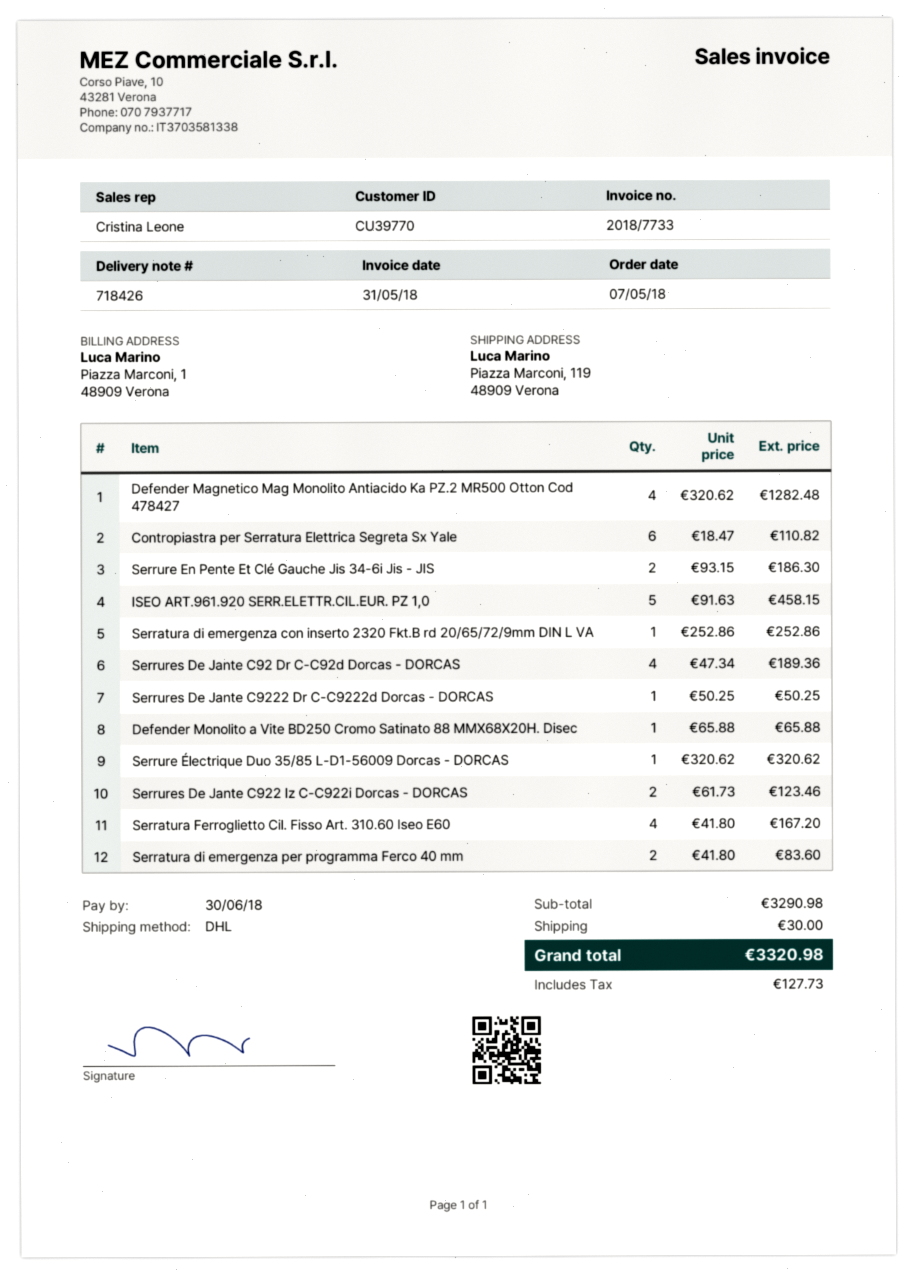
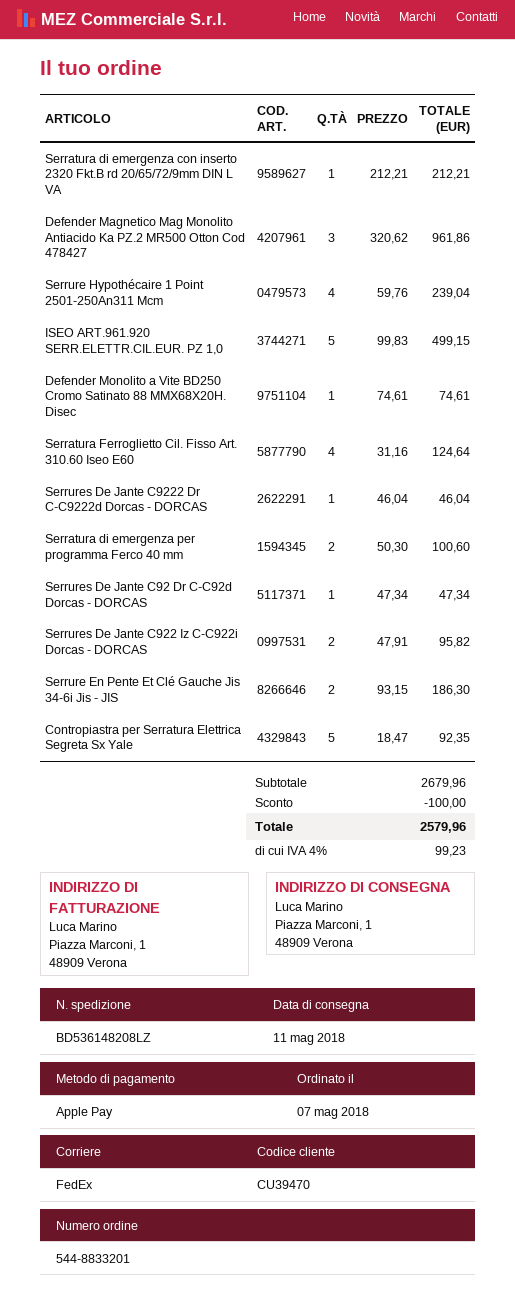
customer number: CU39770 -> CU39470
shipping method: DHL -> FedEx
ship to: Piazza Marconi, 119, 48909 Verona -> Piazza Marconi, 1, 48909 Verona
Defender Magnetico Mag Monolito Antiacido Ka PZ.2 MR500 Otton Cod 478427: 4 x 320.62 = 1282.48 -> 3 x 320.62 = 961.86
Contropiastra per Serratura Elettrica Segreta Sx Yale: 6 x 18.47 = 110.82 -> 5 x 18.47 = 92.35
ISEO ART.961.920 SERR.ELETTR.CIL.EUR. PZ 1,0: 5 x 91.63 = 458.15 -> 5 x 99.83 = 499.15
Serratura di emergenza con inserto 2320 Fkt.B rd 20/65/72/9mm DIN L VA: 1 x 252.86 = 252.86 -> 1 x 212.21 = 212.21
Serrures De Jante C92 Dr C-C92d Dorcas - DORCAS: 4 x 47.34 = 189.36 -> 1 x 47.34 = 47.34
Serrures De Jante C9222 Dr C-C9222d Dorcas - DORCAS: 1 x 50.25 = 50.25 -> 1 x 46.04 = 46.04
Defender Monolito a Vite BD250 Cromo Satinato 88 MMX68X20H. Disec: 1 x 65.88 = 65.88 -> 1 x 74.61 = 74.61
Serrure Électrique Duo 35/85 L-D1-56009 Dorcas - DORCAS: 1 x 320.62 = 320.62 -> none
Serrures De Jante C922 Iz C-C922i Dorcas - DORCAS: 2 x 61.73 = 123.46 -> 2 x 47.91 = 95.82
Serratura Ferroglietto Cil. Fisso Art. 310.60 Iseo E60: 4 x 41.80 = 167.20 -> 4 x 31.16 = 124.64
Serratura di emergenza per programma Ferco 40 mm: 2 x 41.80 = 83.60 -> 2 x 50.30 = 100.60
Serrure Hypothécaire 1 Point 2501-250An311 Mcm: none -> 4 x 59.76 = 239.04
subtotal: 3290.98 -> 2679.96
discount: none -> 100.00
shipping: 30.00 -> none
tax: 127.73 -> 99.23
total: 3320.98 -> 2579.96

